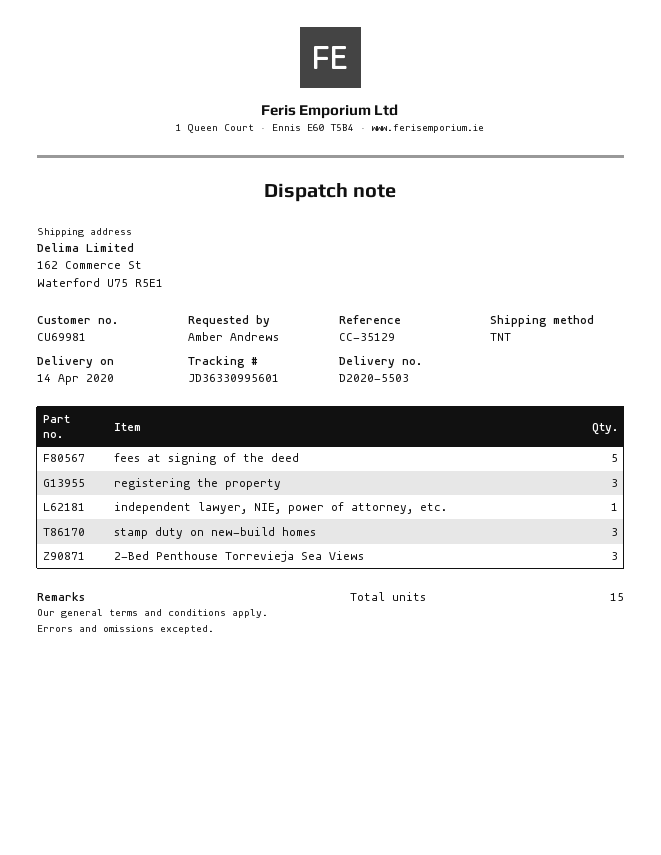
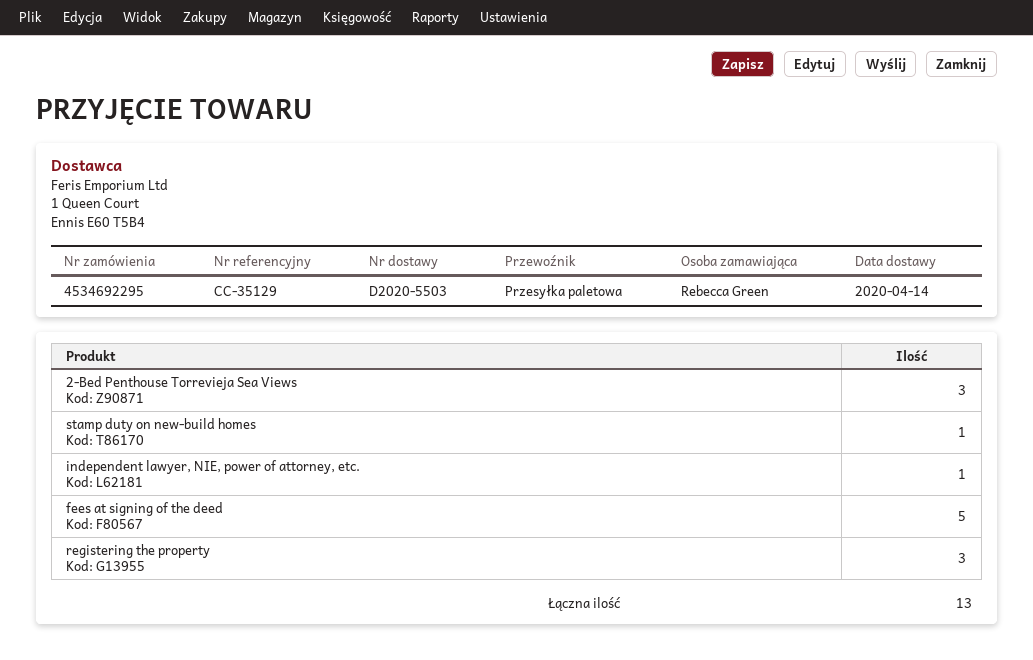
ordered by: Amber Andrews -> Rebecca Green
shipping method: TNT -> pallet freight
stamp duty on new-build homes: 3 -> 1
total quantity: 15 -> 13

